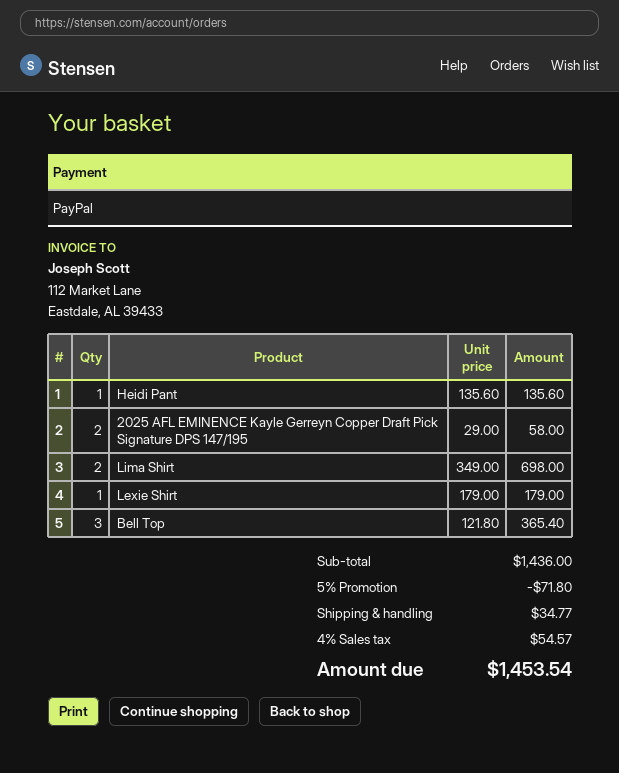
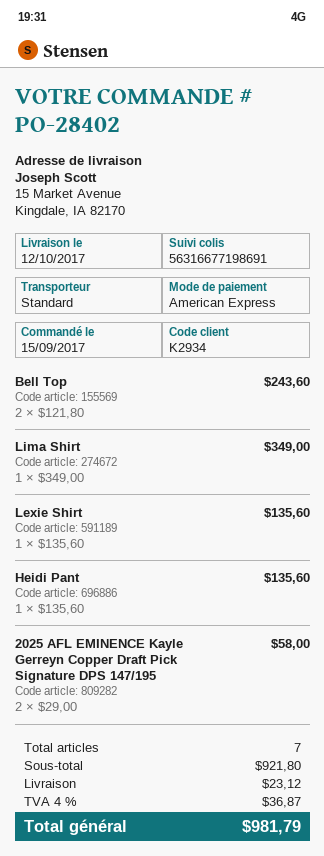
payment method: PayPal -> American Express
Lima Shirt: 2 x 349.00 = 698.00 -> 1 x 349.00 = 349.00
Lexie Shirt: 1 x 179.00 = 179.00 -> 1 x 135.60 = 135.60
Bell Top: 3 x 121.80 = 365.40 -> 2 x 121.80 = 243.60
subtotal: 1436.00 -> 921.80
discount: 5% = 71.80 -> none
shipping: 34.77 -> 23.12
tax: 4% = 54.57 -> 4% = 36.87
total: 1453.54 -> 981.79

